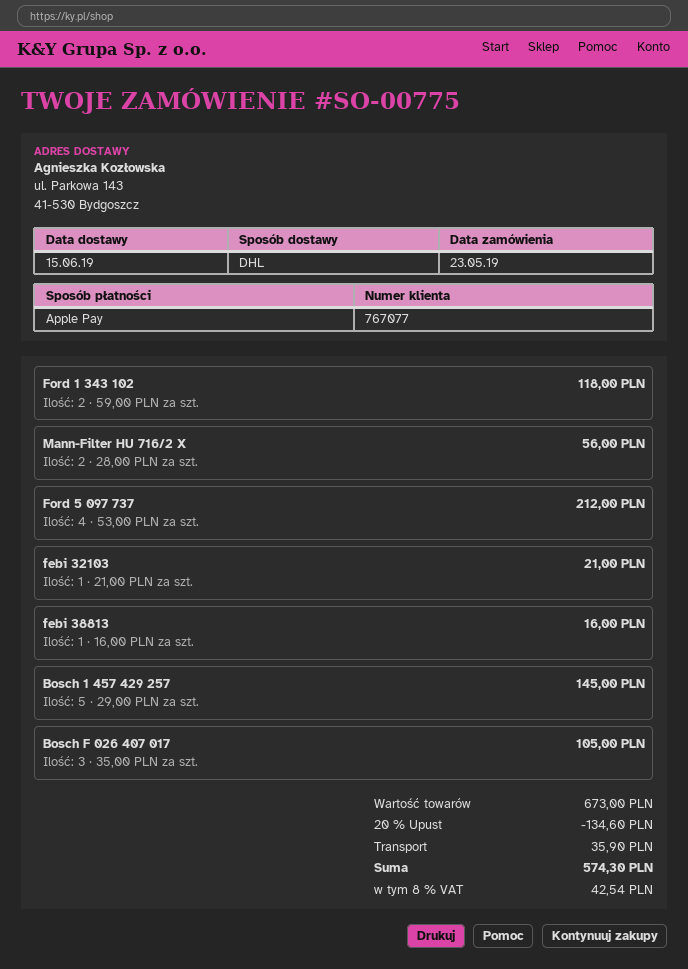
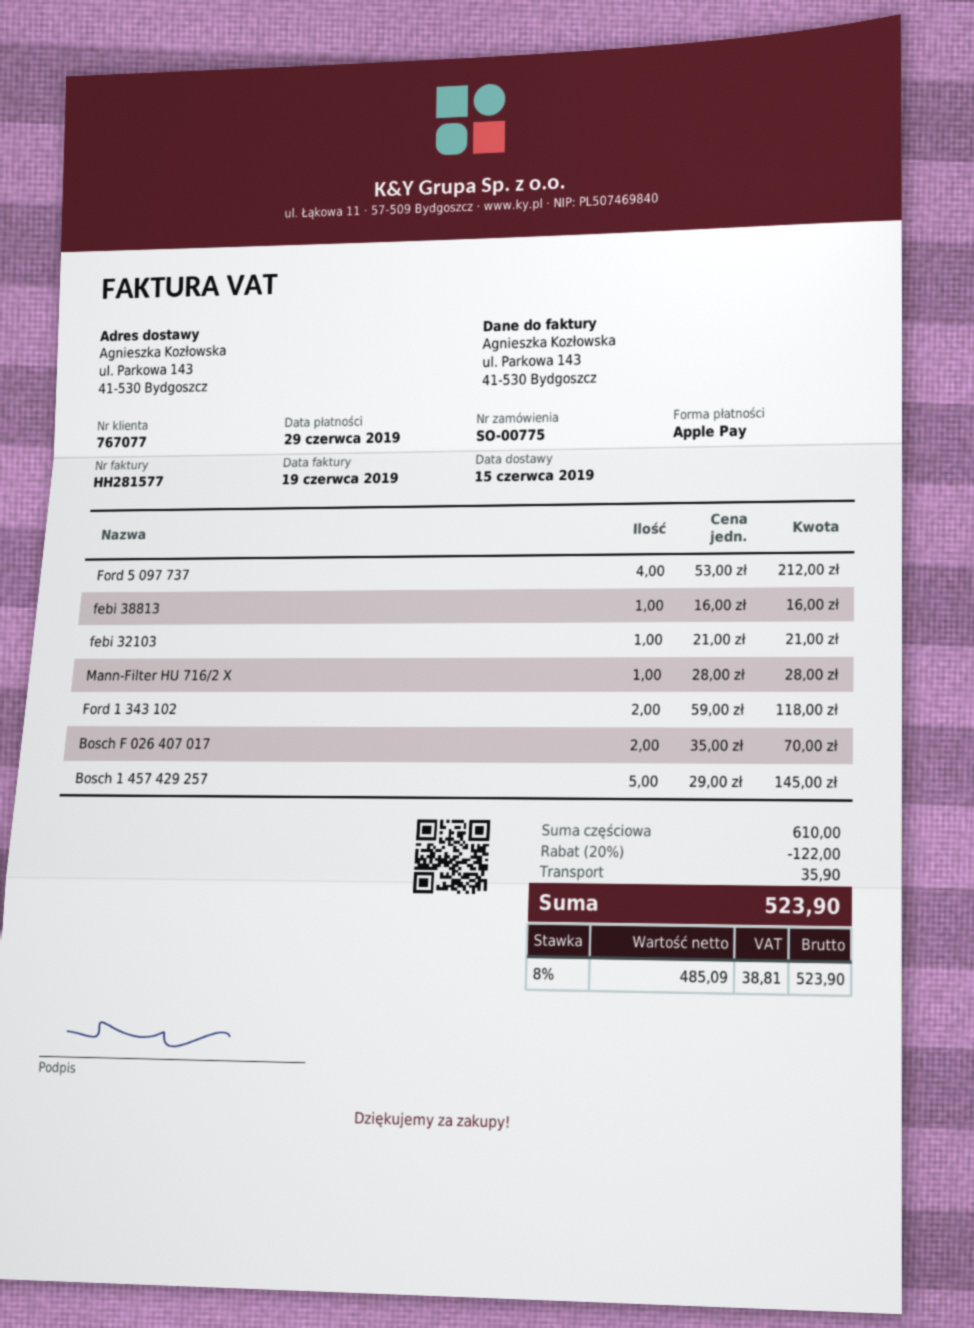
Mann-Filter HU 716/2 X: 2 x 28.00 = 56.00 -> 1 x 28.00 = 28.00
Bosch F 026 407 017: 3 x 35.00 = 105.00 -> 2 x 35.00 = 70.00
subtotal: 673.00 -> 610.00
discount: 20% = 134.60 -> 20% = 122.00
tax: 8% = 42.54 -> 8% = 38.81
total: 574.30 -> 523.90

